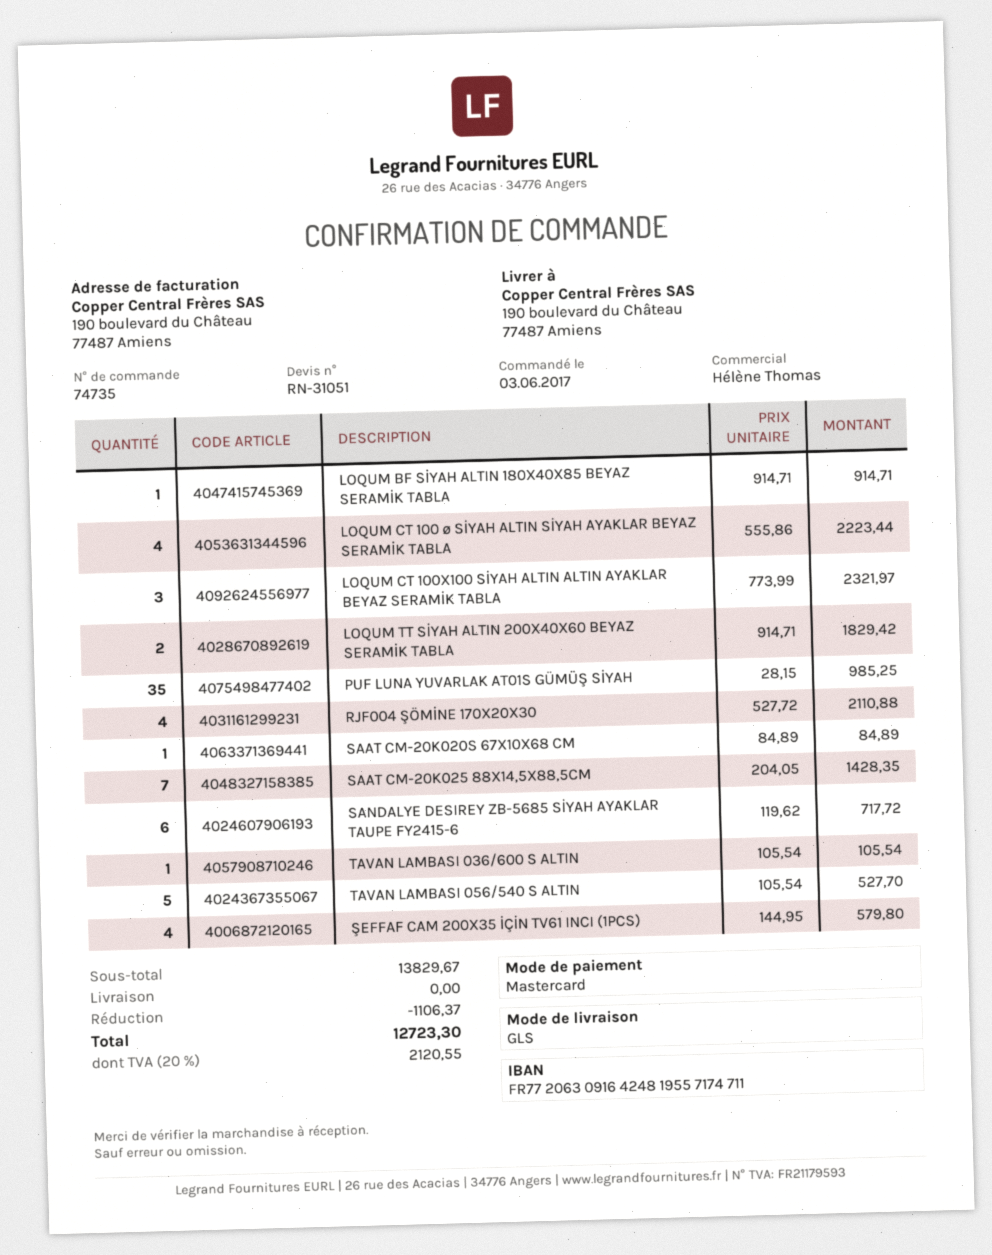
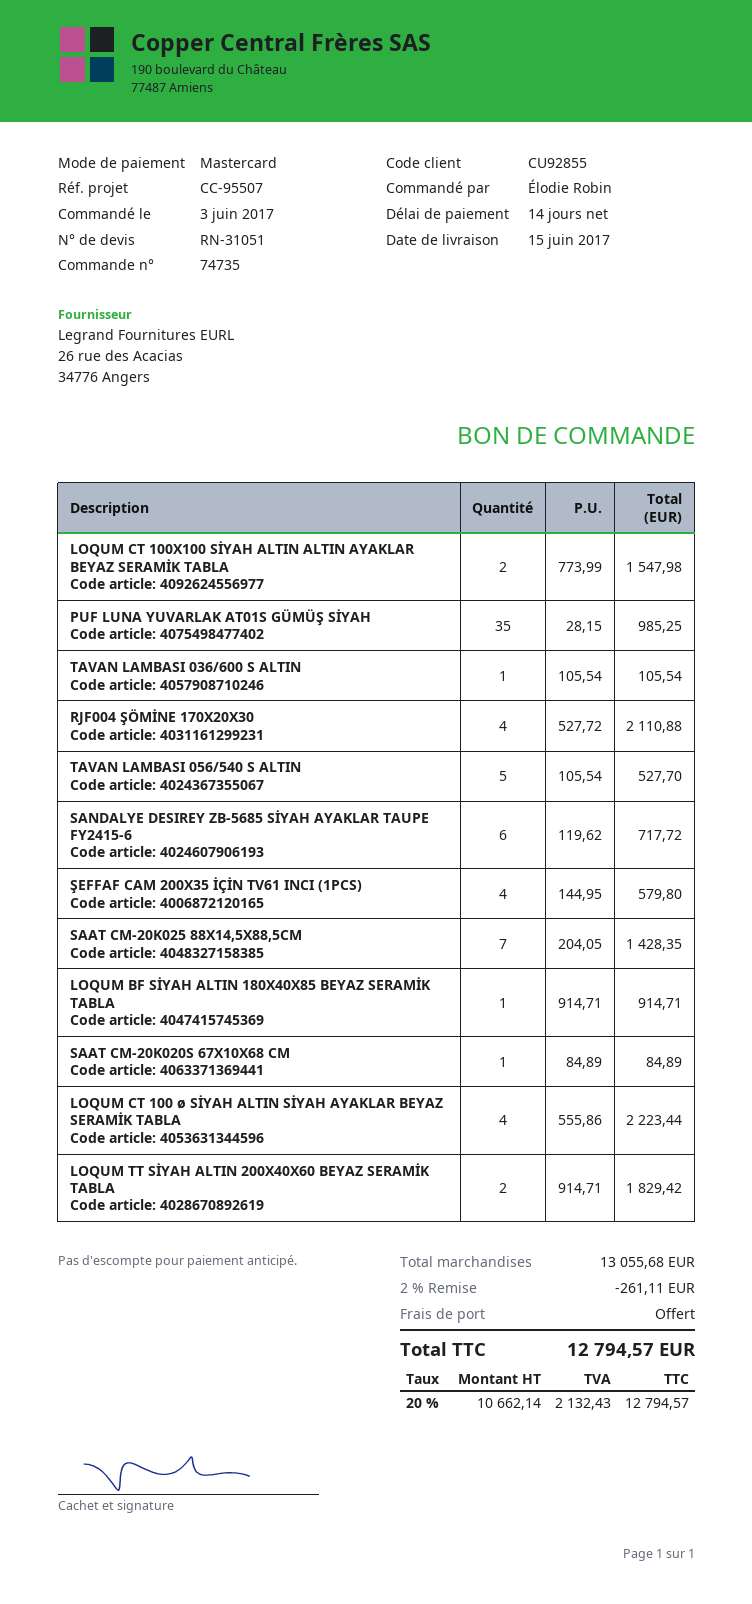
LOQUM CT 100X100 SİYAH ALTIN ALTIN AYAKLAR BEYAZ SERAMİK TABLA: 3 x 773.99 = 2321.97 -> 2 x 773.99 = 1547.98
subtotal: 13829.67 -> 13055.68
discount: 1106.37 -> 261.11
tax: 20% = 2120.55 -> 20% = 2132.43
total: 12723.30 -> 12794.57

